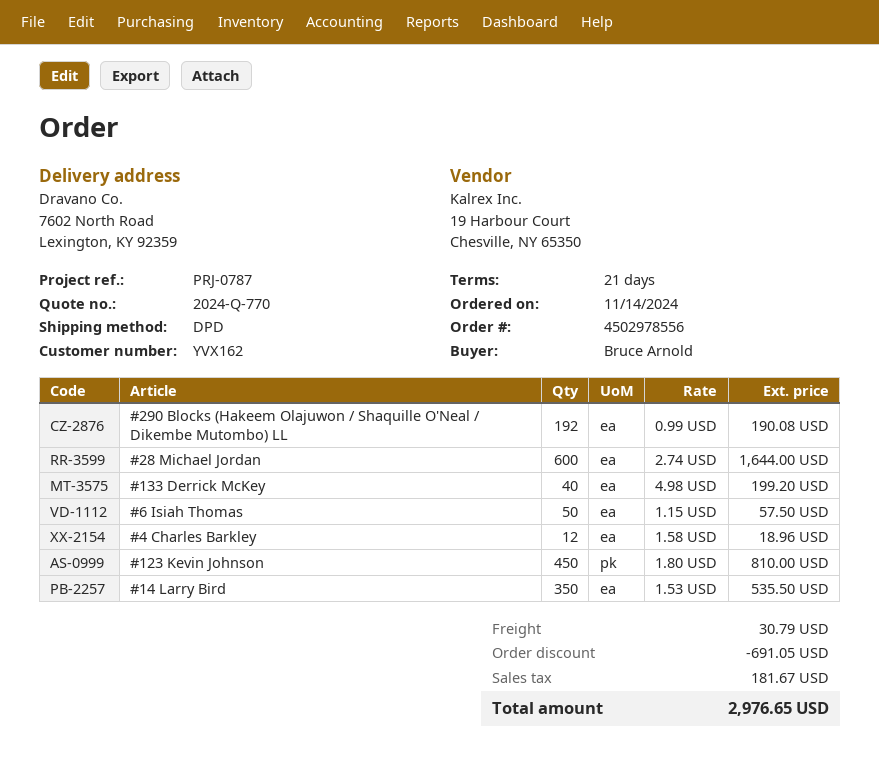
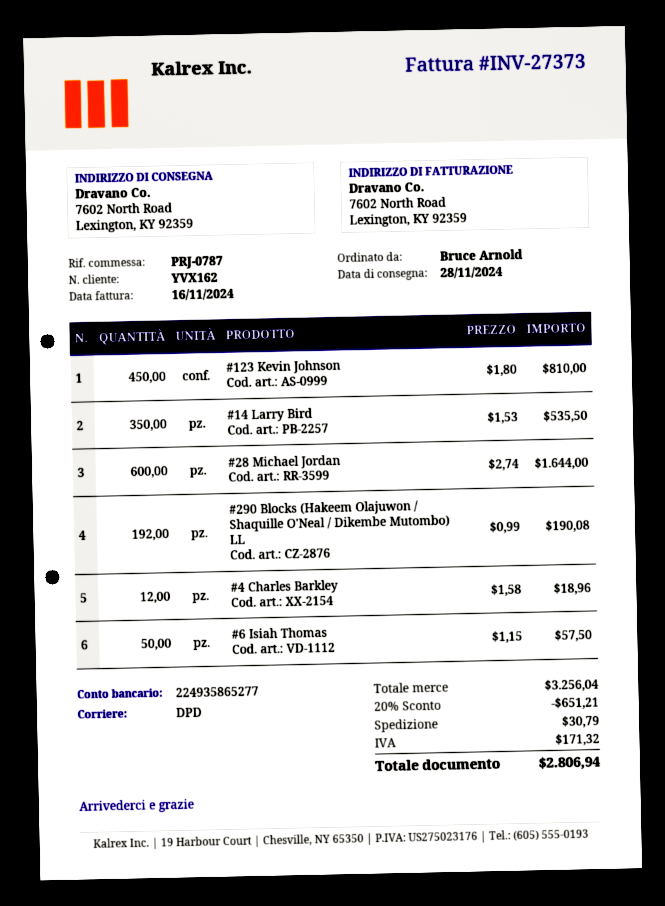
#133 Derrick McKey: 40 x 4.98 = 199.20 -> none
discount: 691.05 -> 651.21
tax: 181.67 -> 171.32
total: 2976.65 -> 2806.94

